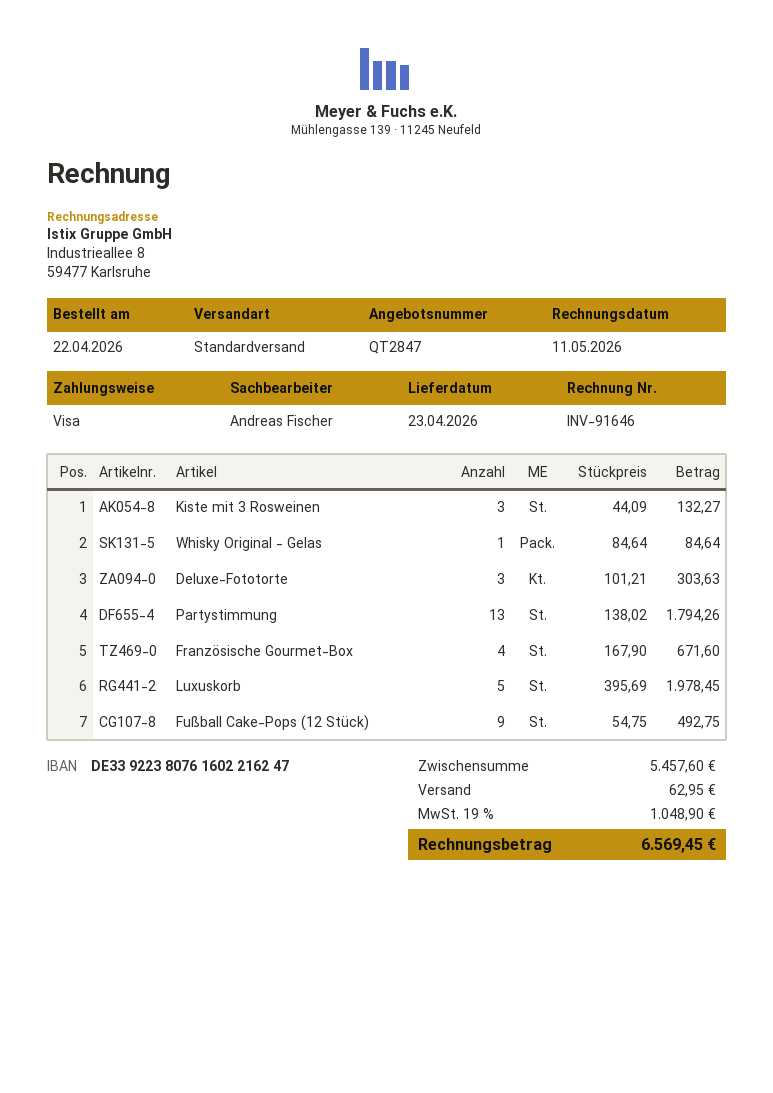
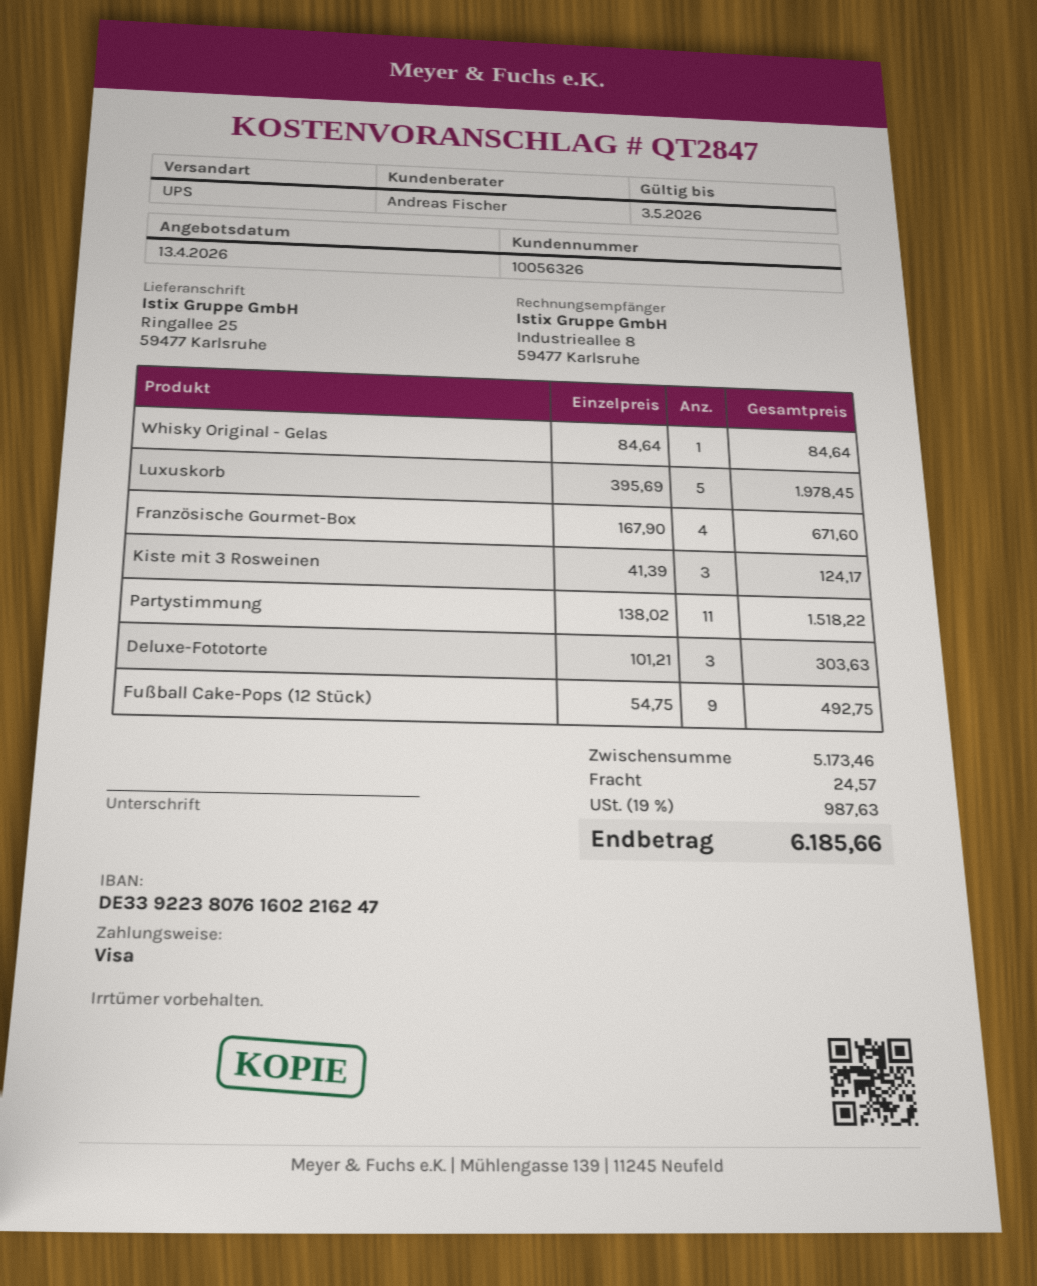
shipping method: standard -> UPS
Kiste mit 3 Rosweinen: 3 x 44.09 = 132.27 -> 3 x 41.39 = 124.17
Partystimmung: 13 x 138.02 = 1794.26 -> 11 x 138.02 = 1518.22
subtotal: 5457.60 -> 5173.46
shipping: 62.95 -> 24.57
tax: 19% = 1048.90 -> 19% = 987.63
total: 6569.45 -> 6185.66

